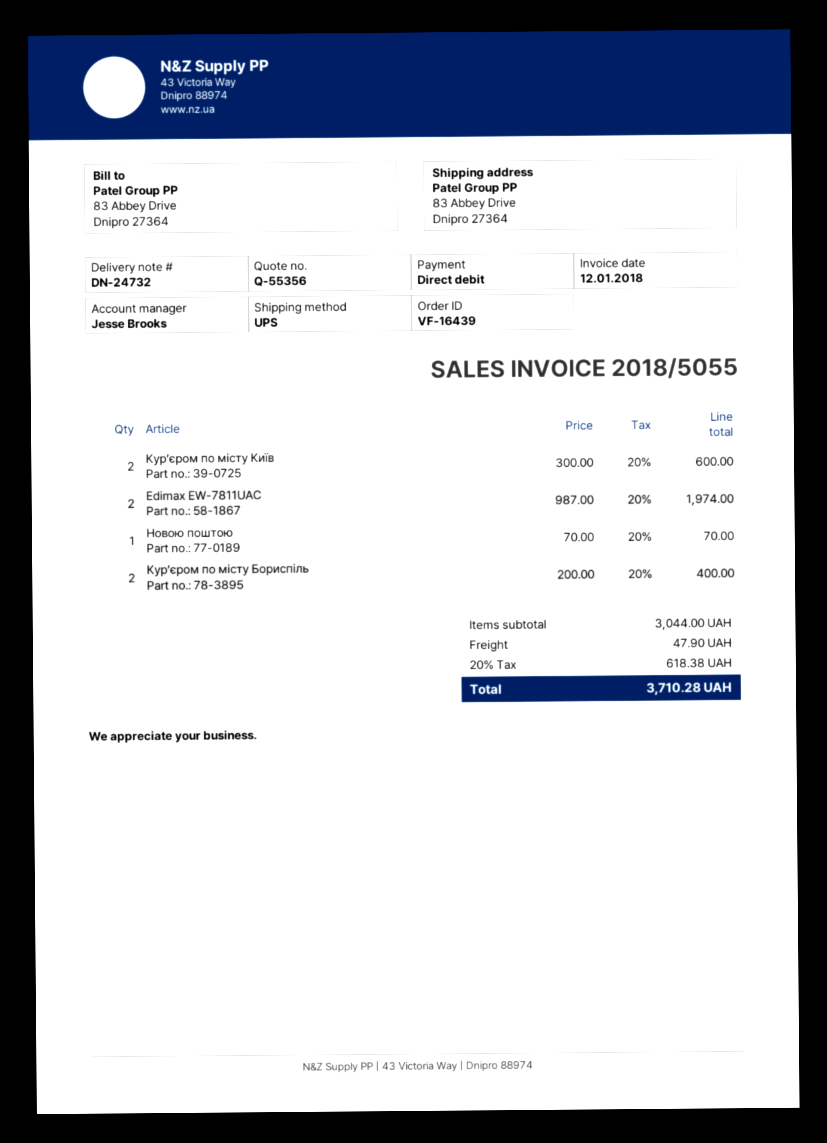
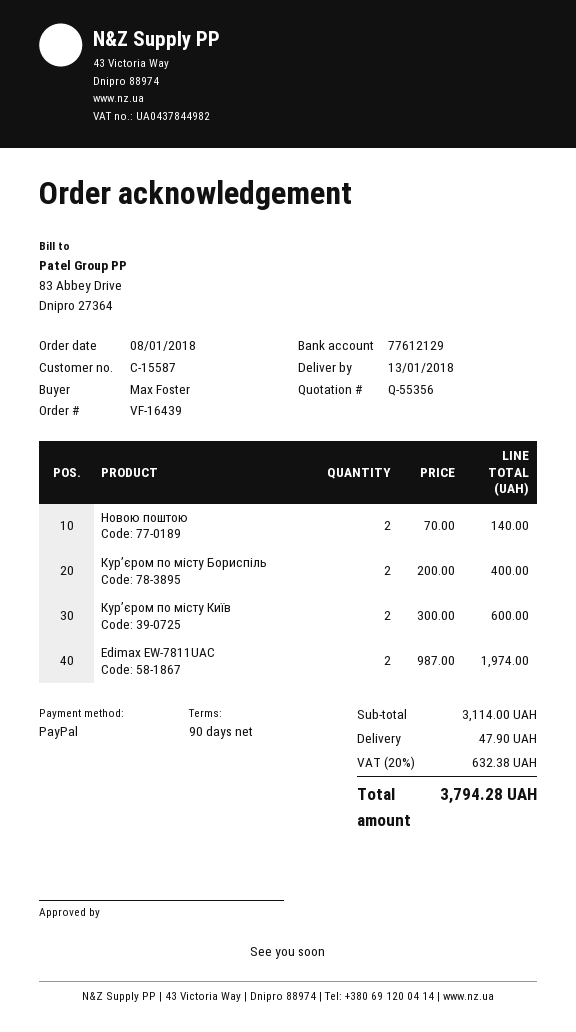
payment method: direct debit -> PayPal
Новою поштою: 1 x 70.00 = 70.00 -> 2 x 70.00 = 140.00
subtotal: 3044.00 -> 3114.00
tax: 20% = 618.38 -> 20% = 632.38
total: 3710.28 -> 3794.28

